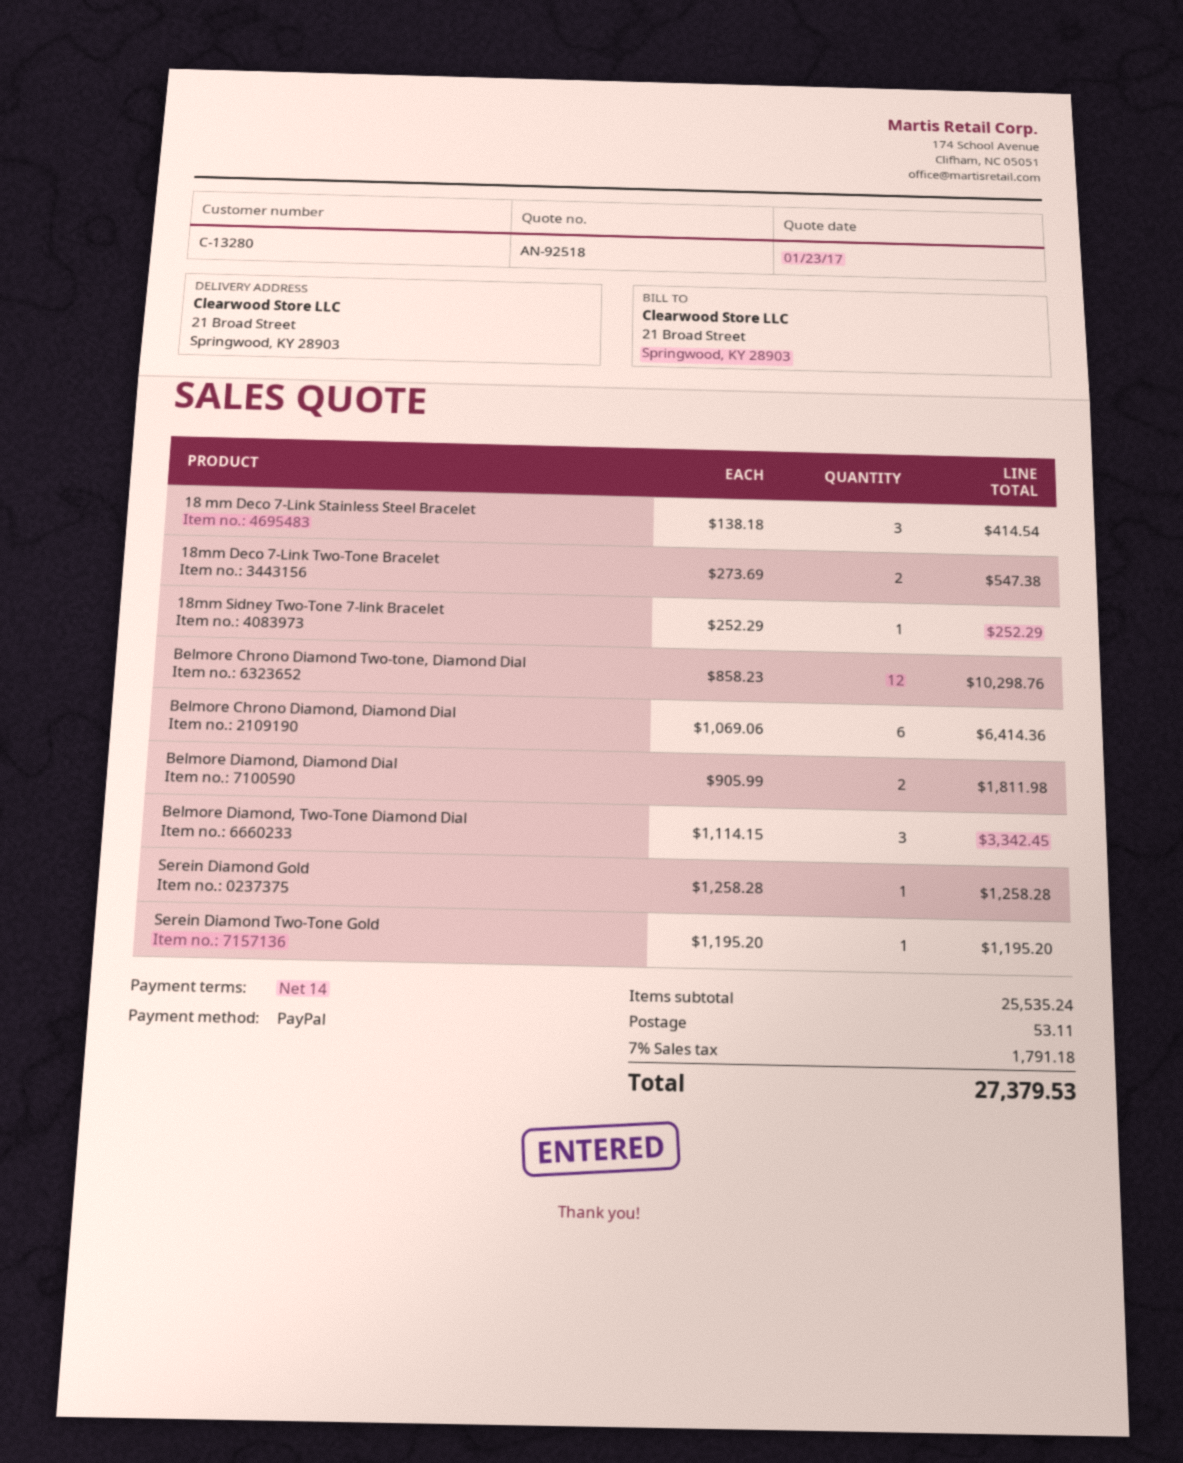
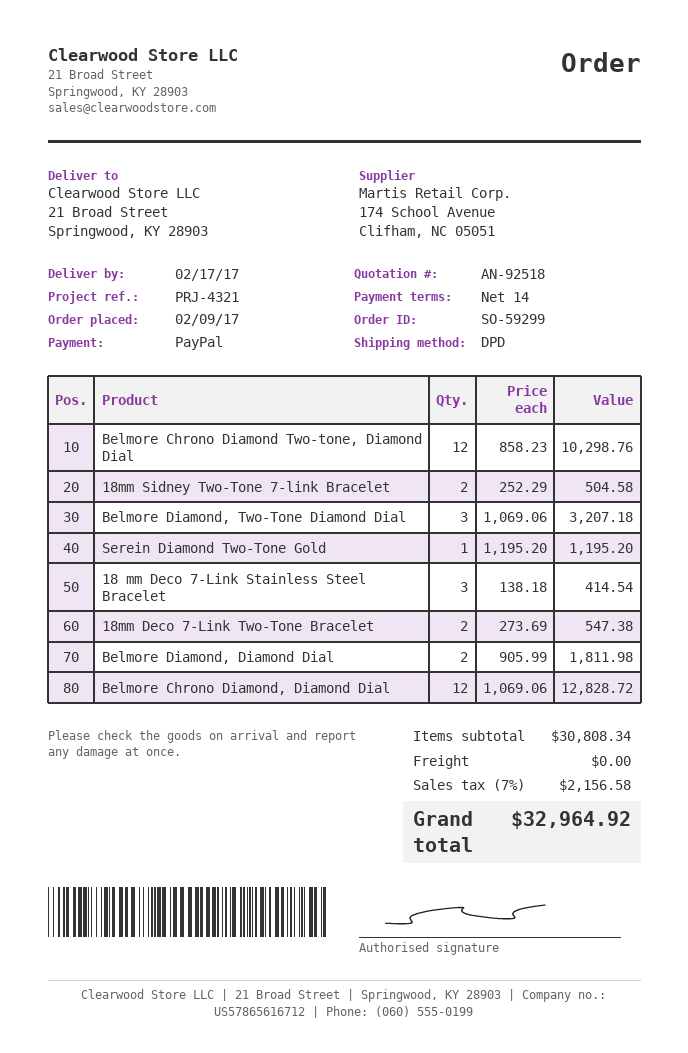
18mm Sidney Two-Tone 7-link Bracelet: 1 x 252.29 = 252.29 -> 2 x 252.29 = 504.58
Belmore Chrono Diamond, Diamond Dial: 6 x 1069.06 = 6414.36 -> 12 x 1069.06 = 12828.72
Belmore Diamond, Two-Tone Diamond Dial: 3 x 1114.15 = 3342.45 -> 3 x 1069.06 = 3207.18
Serein Diamond Gold: 1 x 1258.28 = 1258.28 -> none
subtotal: 25535.24 -> 30808.34
shipping: 53.11 -> 0.00
tax: 7% = 1791.18 -> 7% = 2156.58
total: 27379.53 -> 32964.92

